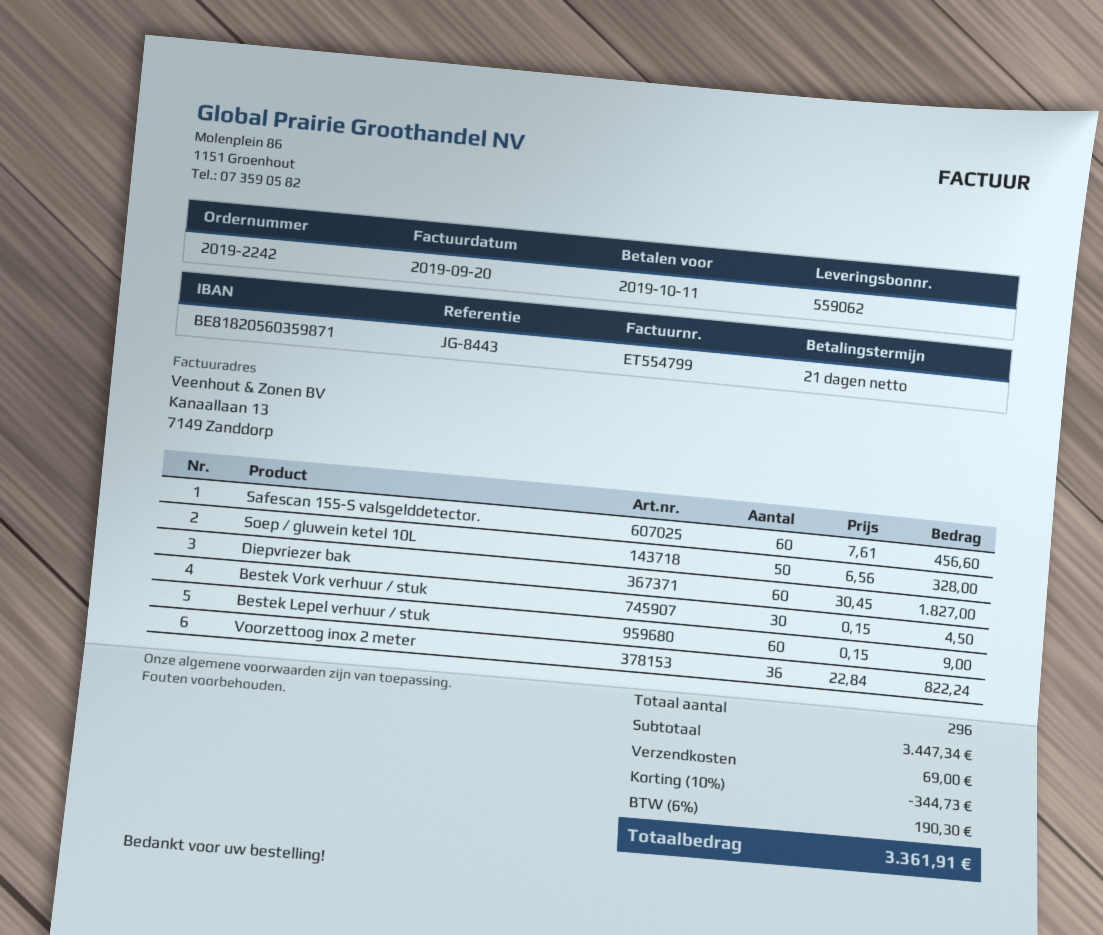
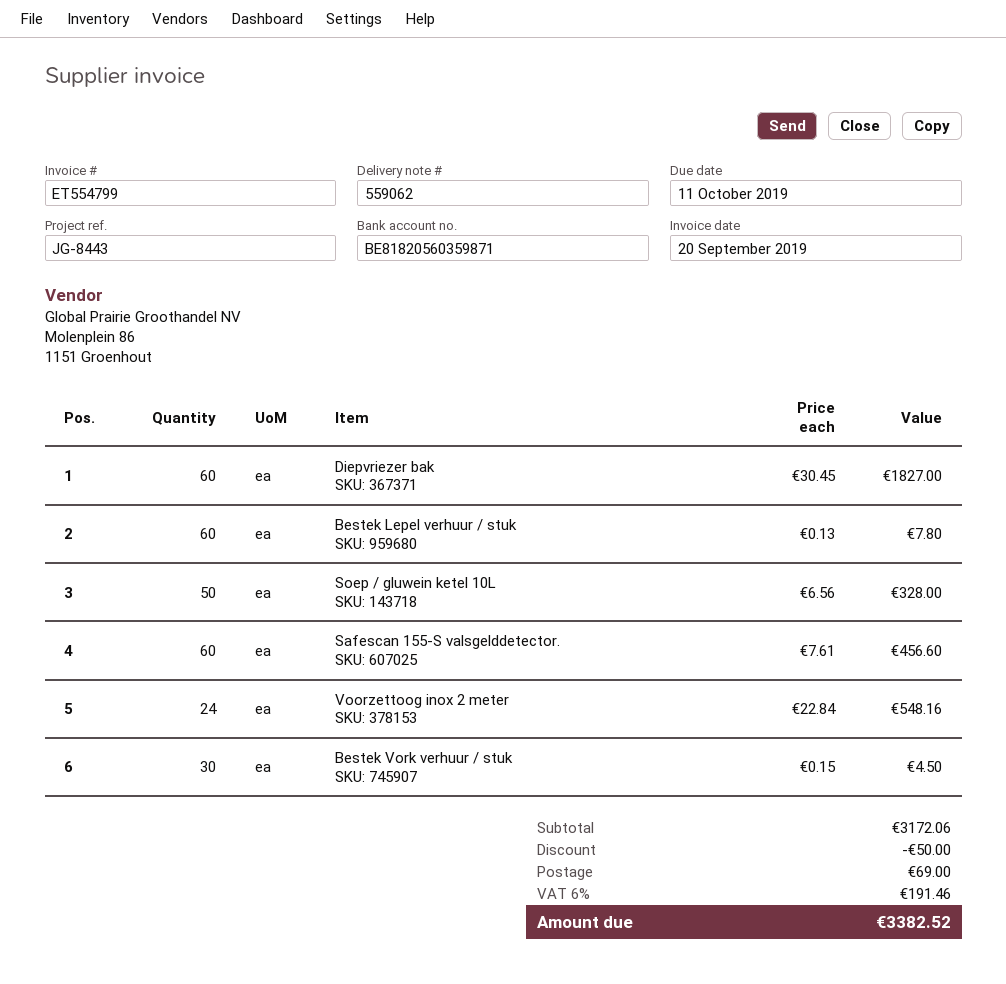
Bestek Lepel verhuur / stuk: 60 x 0.15 = 9.00 -> 60 x 0.13 = 7.80
Voorzettoog inox 2 meter: 36 x 22.84 = 822.24 -> 24 x 22.84 = 548.16
subtotal: 3447.34 -> 3172.06
discount: 344.73 -> 50.00
tax: 6% = 190.30 -> 6% = 191.46
total: 3361.91 -> 3382.52

